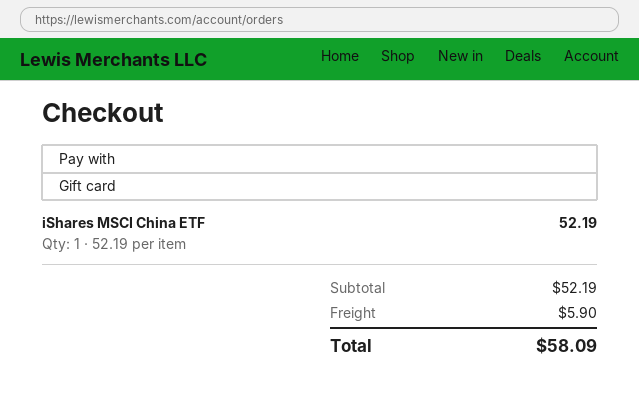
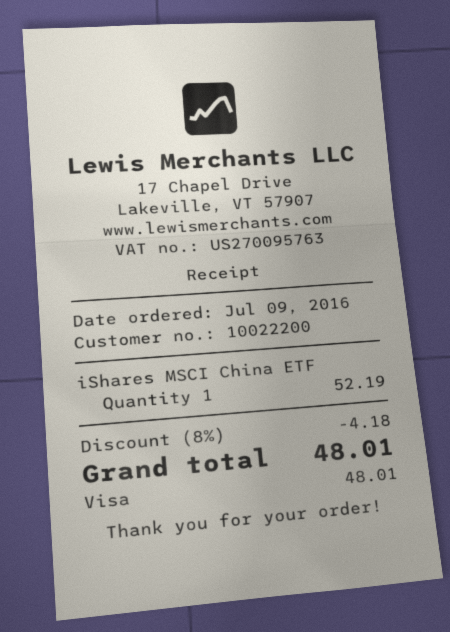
payment method: gift card -> Visa
discount: none -> 8% = 4.18
shipping: 5.90 -> none
total: 58.09 -> 48.01

